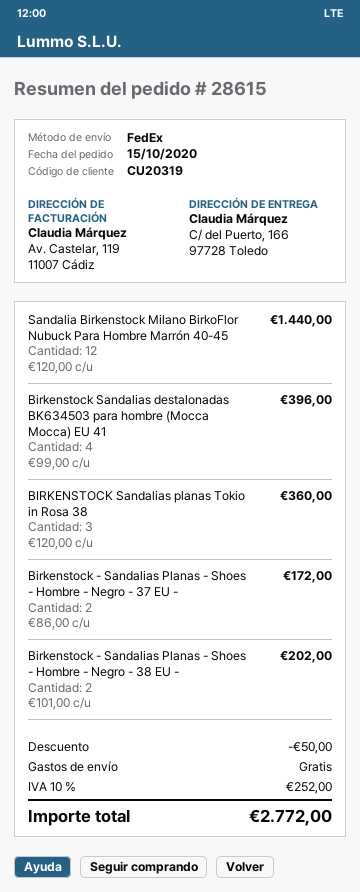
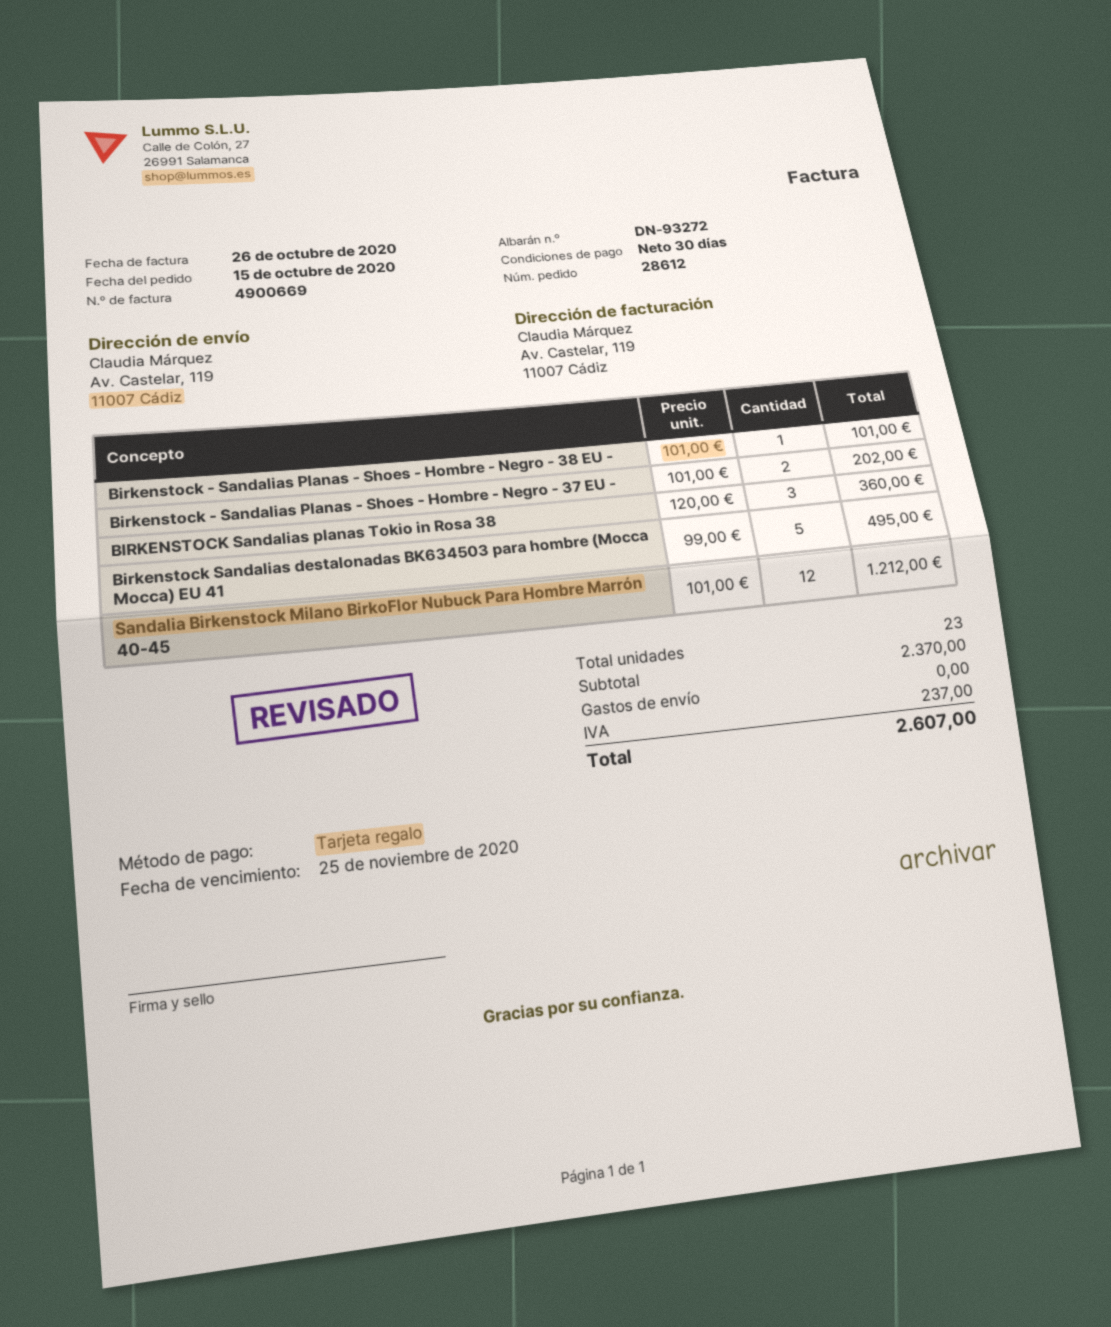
order number: 28615 -> 28612
ship to: C/ del Puerto, 166, 97728 Toledo -> Av. Castelar, 119, 11007 Cádiz
Sandalia Birkenstock Milano BirkoFlor Nubuck Para Hombre Marrón 40-45: 12 x 120.00 = 1440.00 -> 12 x 101.00 = 1212.00
Birkenstock Sandalias destalonadas BK634503 para hombre (Mocca Mocca) EU 41: 4 x 99.00 = 396.00 -> 5 x 99.00 = 495.00
Birkenstock - Sandalias Planas - Shoes - Hombre - Negro - 37 EU -: 2 x 86.00 = 172.00 -> 2 x 101.00 = 202.00
Birkenstock - Sandalias Planas - Shoes - Hombre - Negro - 38 EU -: 2 x 101.00 = 202.00 -> 1 x 101.00 = 101.00
discount: 50.00 -> none
tax: 252.00 -> 237.00
total: 2772.00 -> 2607.00

